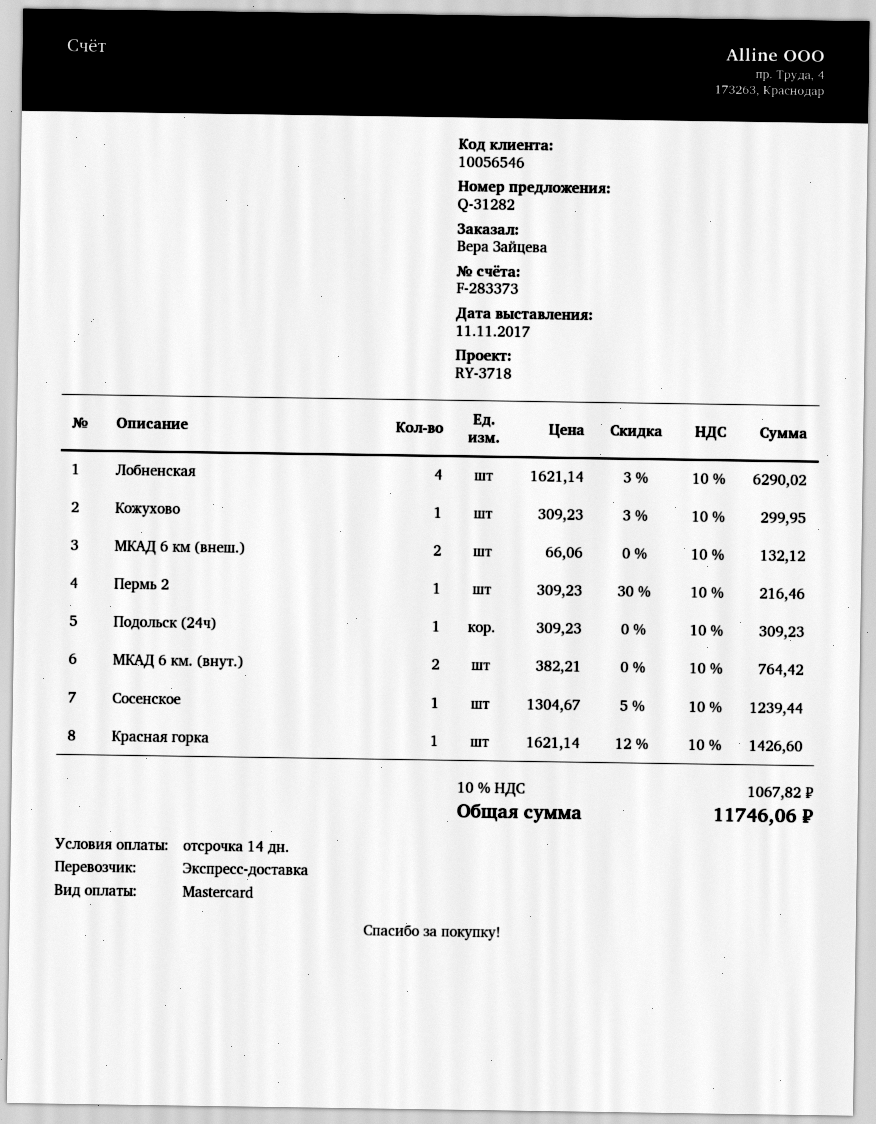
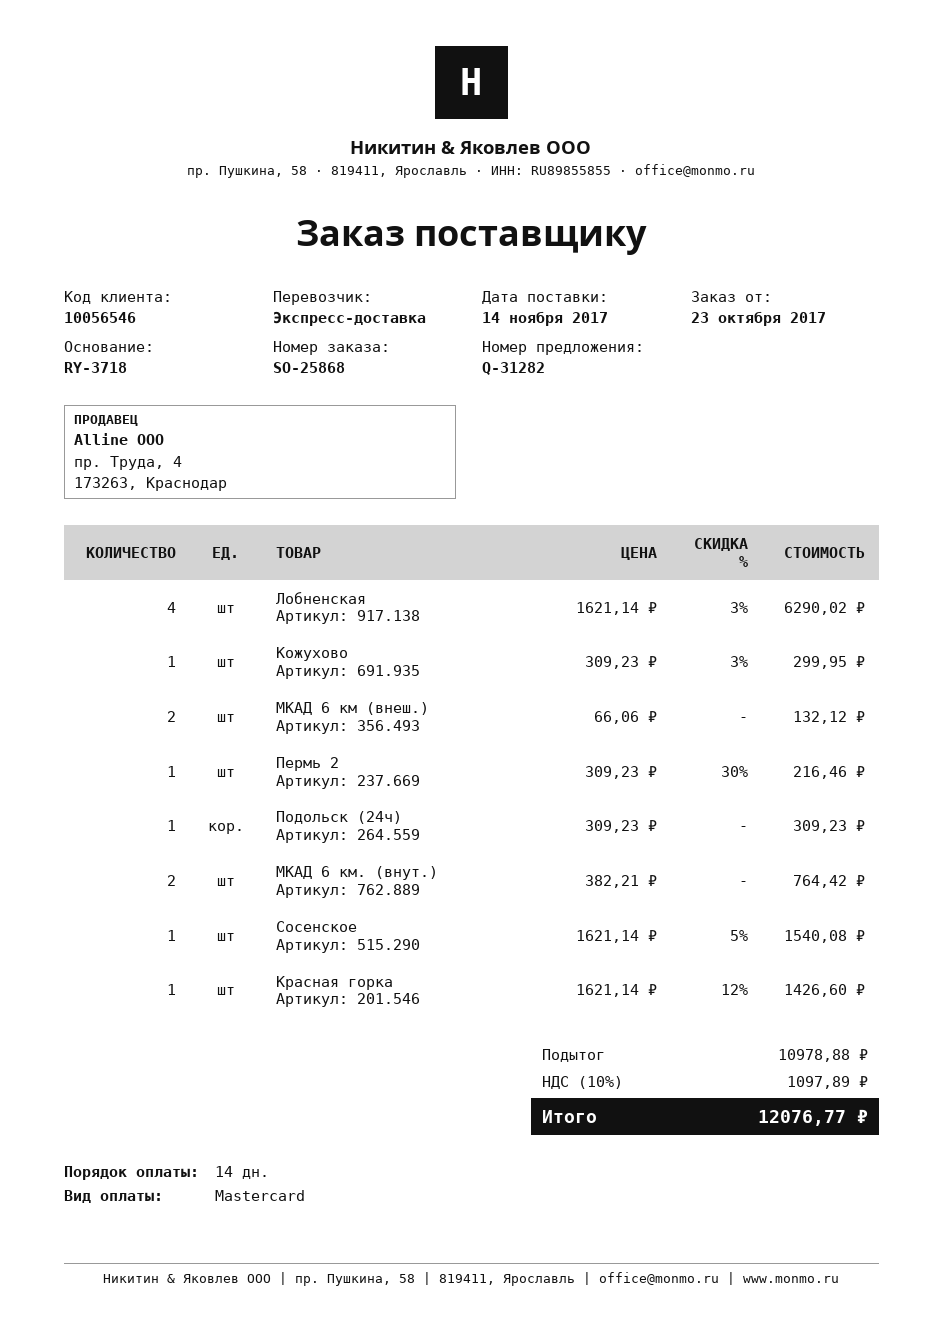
Сосенское: 1 x 1304.67 - 5% = 1239.44 -> 1 x 1621.14 - 5% = 1540.08
tax: 10% = 1067.82 -> 10% = 1097.89
total: 11746.06 -> 12076.77

